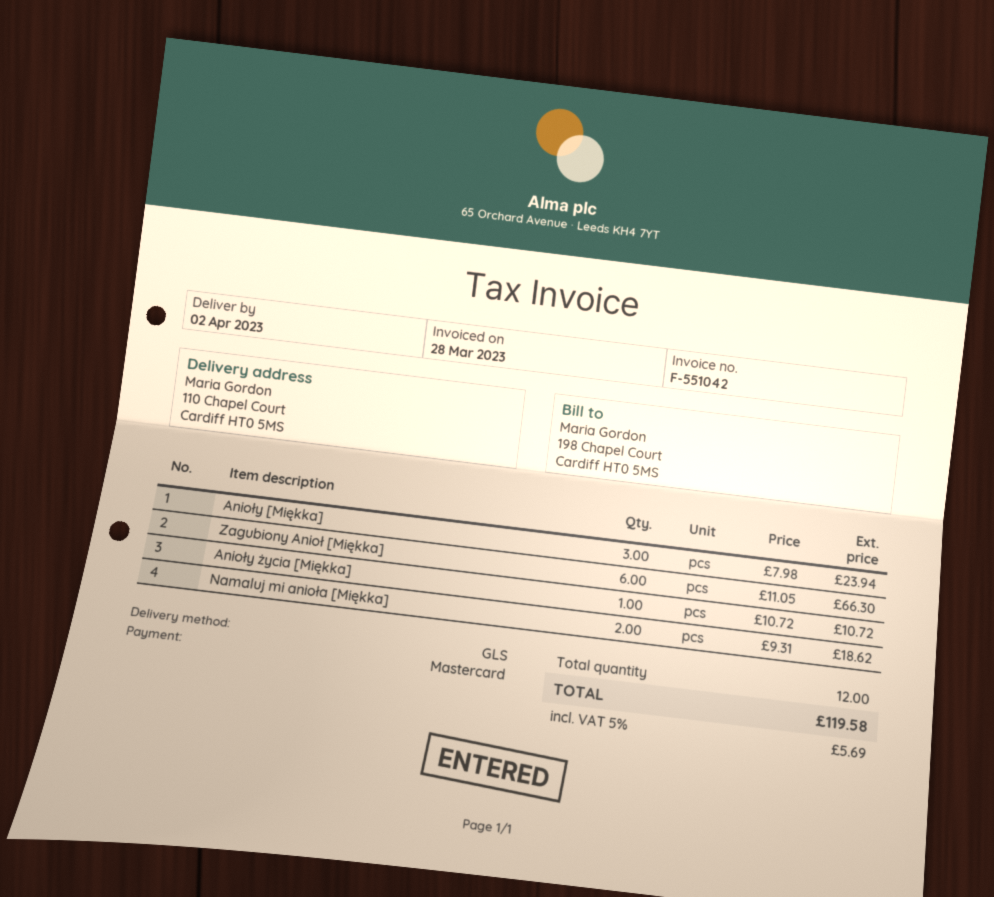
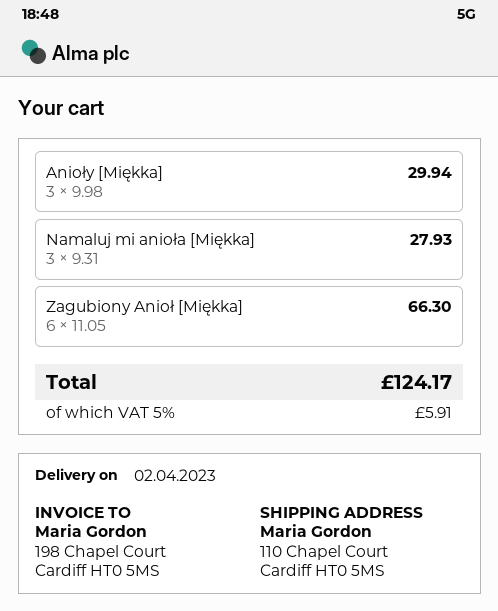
Anioły [Miękka]: 3 x 7.98 = 23.94 -> 3 x 9.98 = 29.94
Anioły życia [Miękka]: 1 x 10.72 = 10.72 -> none
Namaluj mi anioła [Miękka]: 2 x 9.31 = 18.62 -> 3 x 9.31 = 27.93
tax: 5% = 5.69 -> 5% = 5.91
total: 119.58 -> 124.17

